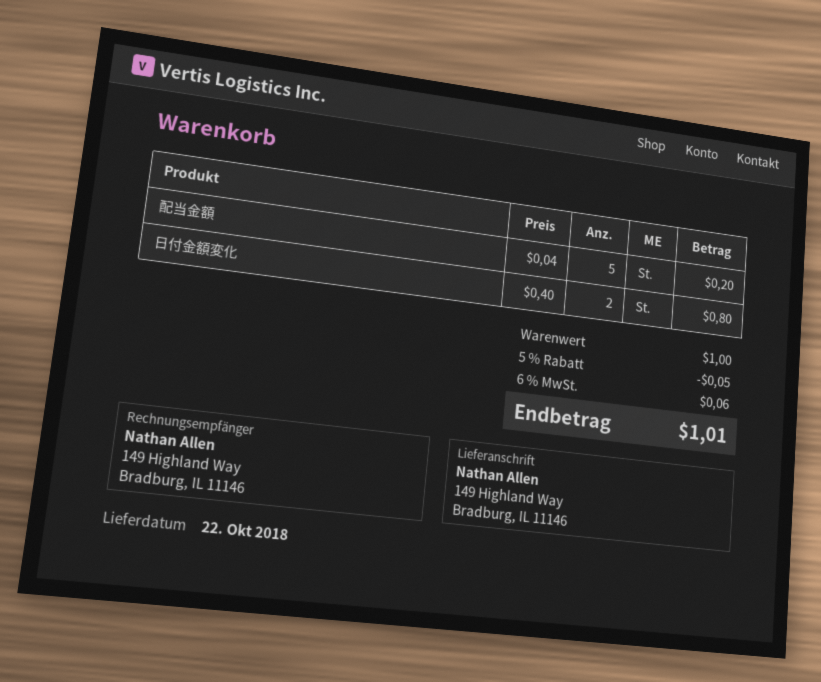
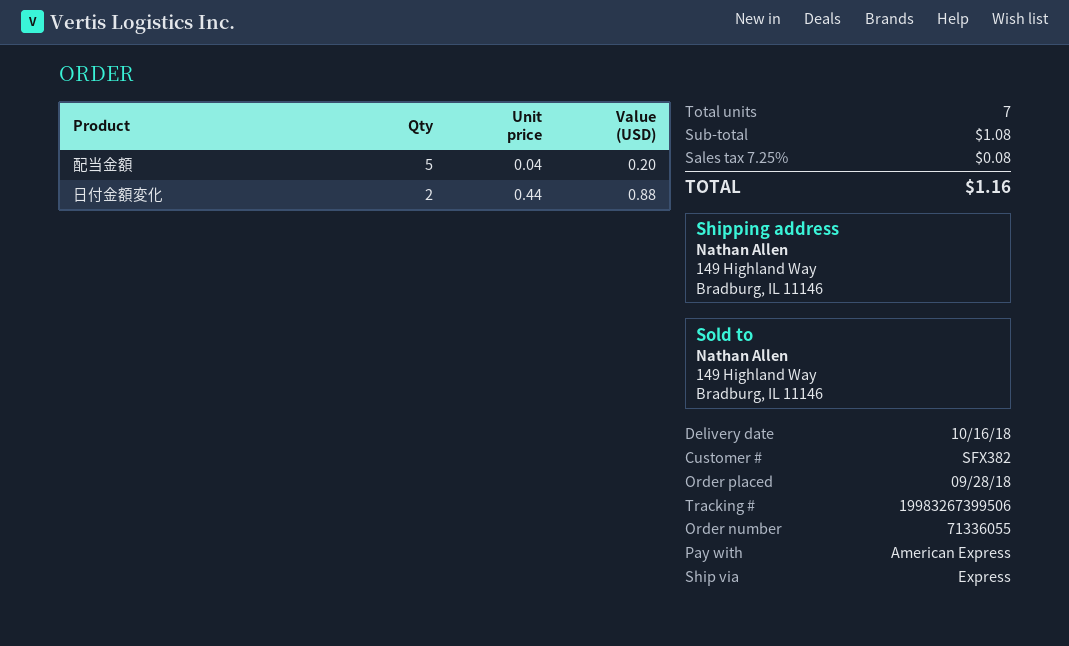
delivery date: 2018-10-22 -> 2018-10-16
日付金額変化: 2 x 0.40 = 0.80 -> 2 x 0.44 = 0.88
subtotal: 1.00 -> 1.08
discount: 5% = 0.05 -> none
tax: 6% = 0.06 -> 7.25% = 0.08
total: 1.01 -> 1.16

